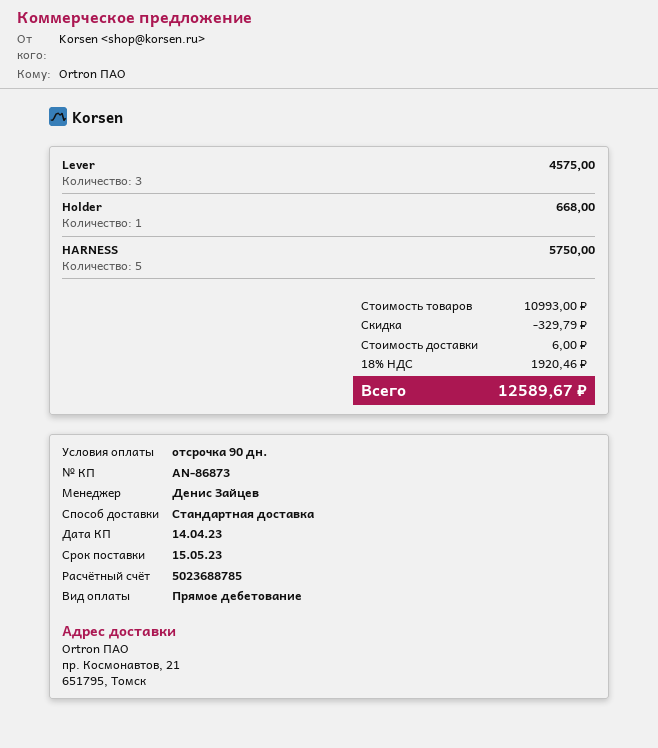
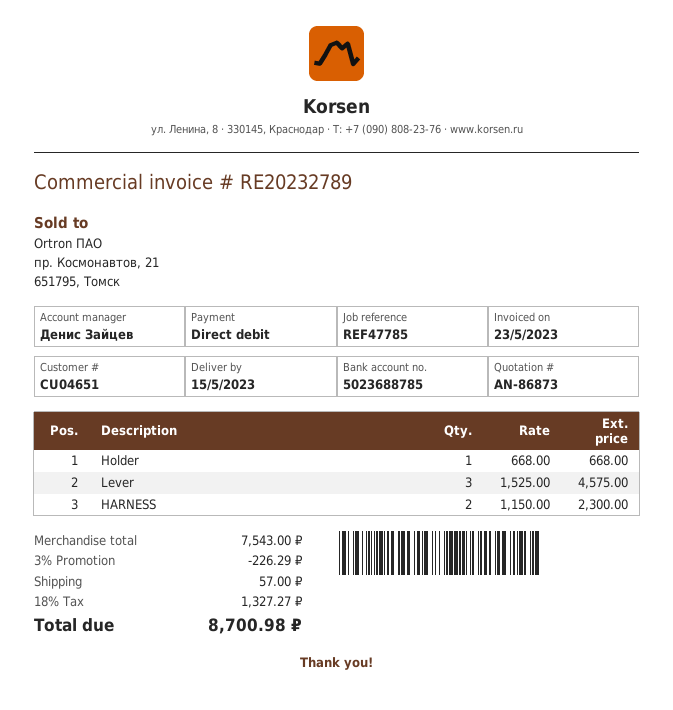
HARNESS: 5 for 5750.00 -> 2 for 2300.00
subtotal: 10993.00 -> 7543.00
discount: 329.79 -> 226.29
shipping: 6.00 -> 57.00
tax: 18% = 1920.46 -> 18% = 1327.27
total: 12589.67 -> 8700.98

